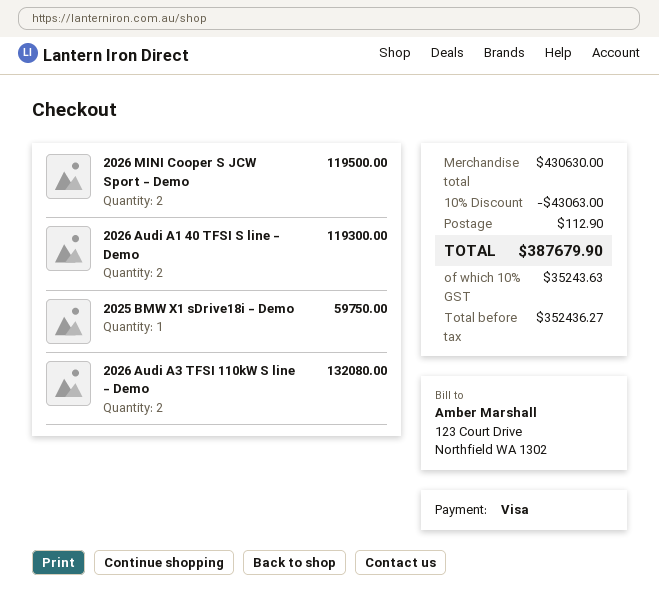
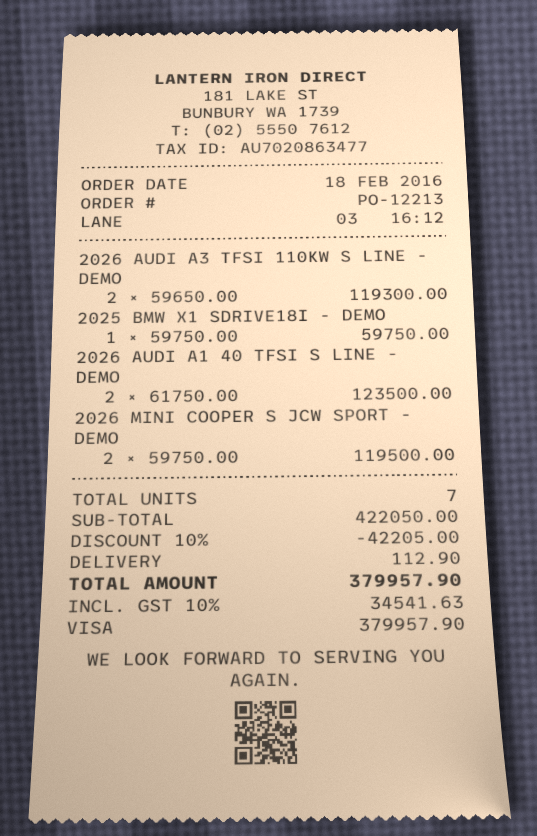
2026 Audi A1 40 TFSI S line - Demo: 2 for 119300.00 -> 2 for 123500.00
2026 Audi A3 TFSI 110kW S line - Demo: 2 for 132080.00 -> 2 for 119300.00
subtotal: 430630.00 -> 422050.00
discount: 10% = 43063.00 -> 10% = 42205.00
tax: 10% = 35243.63 -> 10% = 34541.63
total: 387679.90 -> 379957.90

